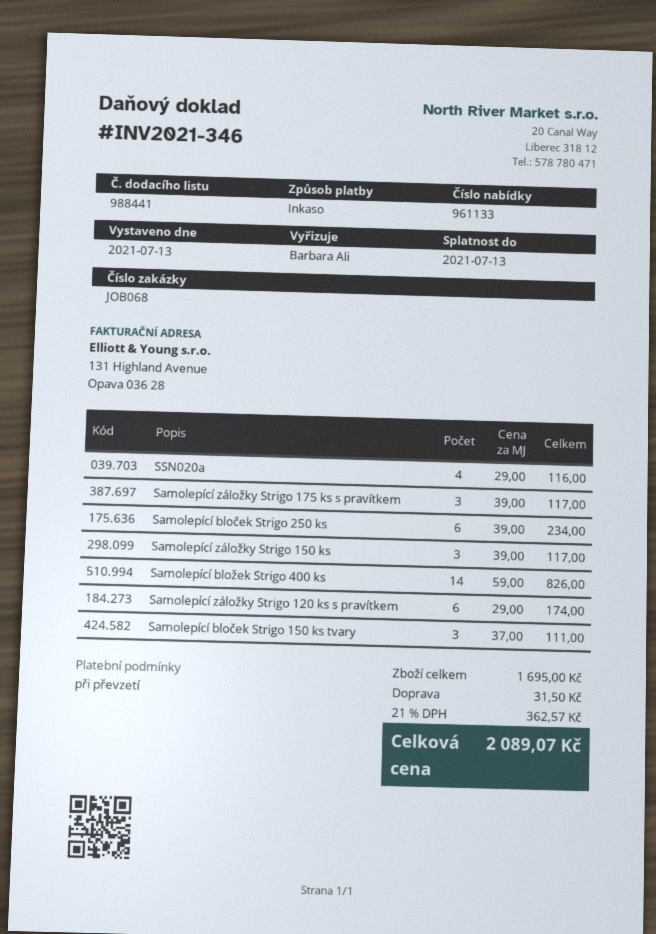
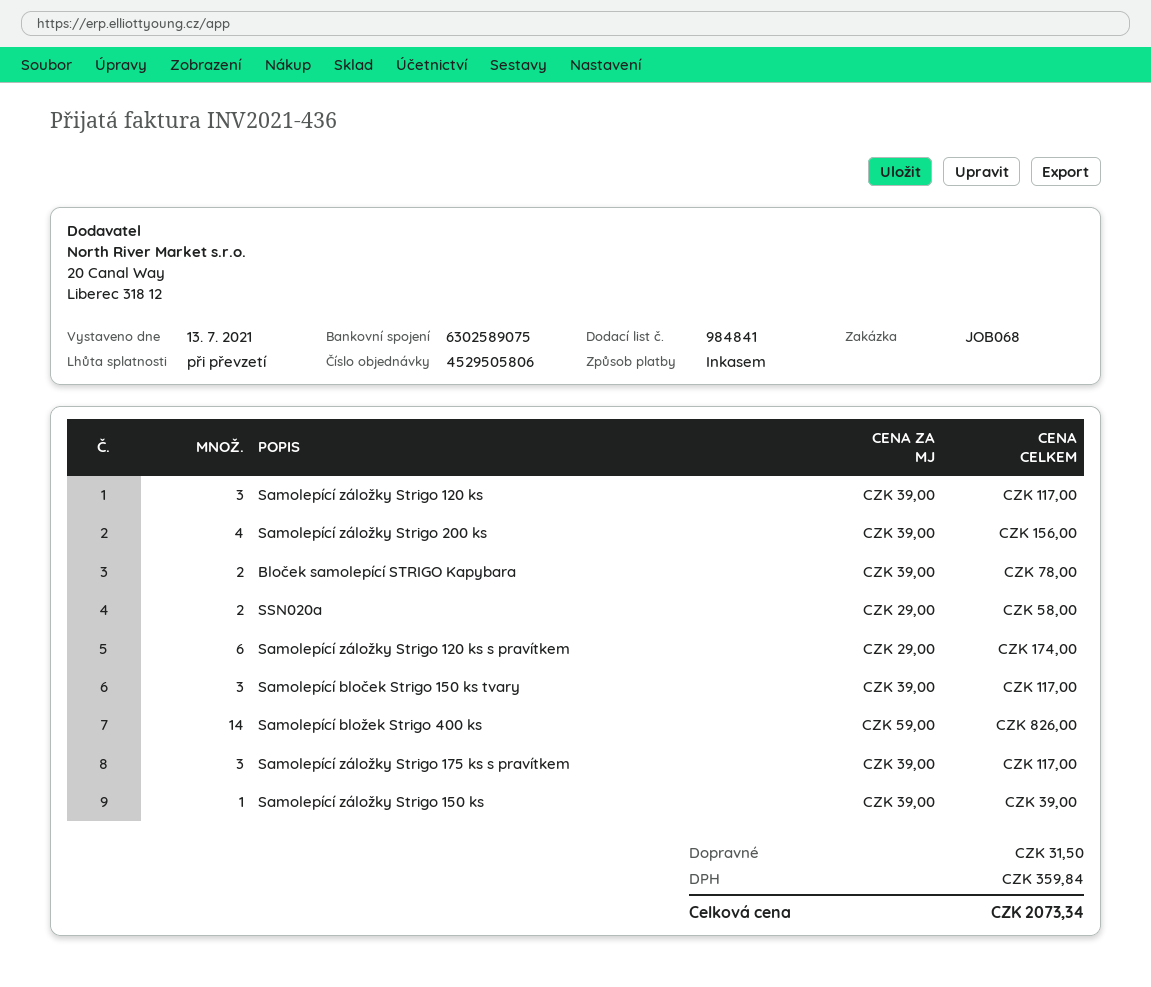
delivery note number: 988441 -> 984841
invoice number: INV2021-346 -> INV2021-436
SSN020a: 4 x 29.00 = 116.00 -> 2 x 29.00 = 58.00
Samolepící bloček Strigo 250 ks: 6 x 39.00 = 234.00 -> none
Samolepící záložky Strigo 150 ks: 3 x 39.00 = 117.00 -> 1 x 39.00 = 39.00
Samolepící bloček Strigo 150 ks tvary: 3 x 37.00 = 111.00 -> 3 x 39.00 = 117.00
Samolepící záložky Strigo 120 ks: none -> 3 x 39.00 = 117.00
Samolepící záložky Strigo 200 ks: none -> 4 x 39.00 = 156.00
Bloček samolepící STRIGO Kapybara: none -> 2 x 39.00 = 78.00
tax: 362.57 -> 359.84
total: 2089.07 -> 2073.34

